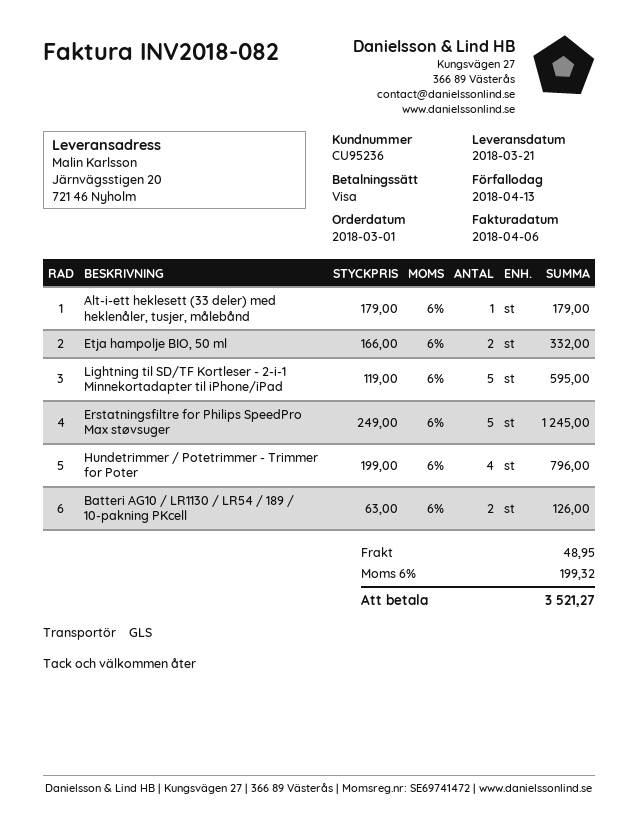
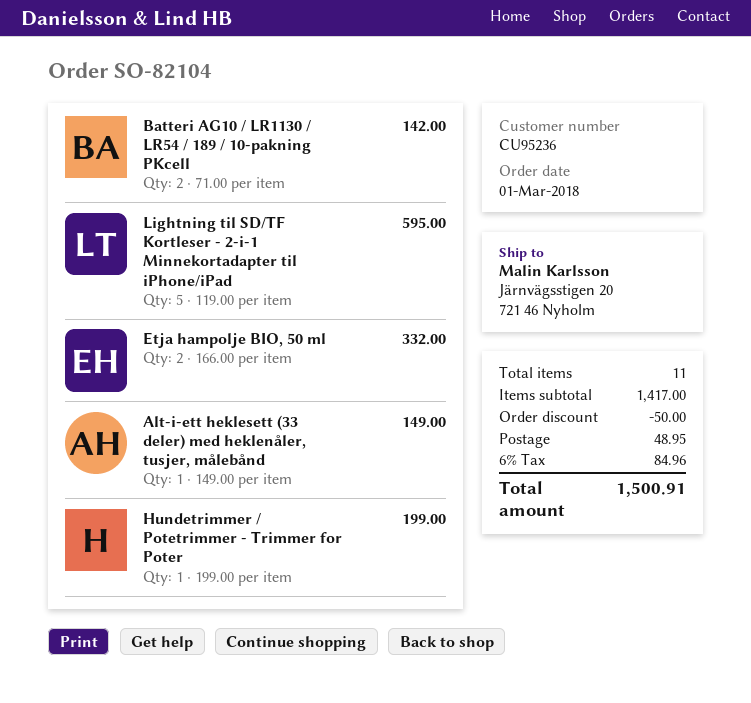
Alt-i-ett heklesett (33 deler) med heklenåler, tusjer, målebånd: 1 x 179.00 = 179.00 -> 1 x 149.00 = 149.00
Erstatningsfiltre for Philips SpeedPro Max støvsuger: 5 x 249.00 = 1245.00 -> none
Hundetrimmer / Potetrimmer - Trimmer for Poter: 4 x 199.00 = 796.00 -> 1 x 199.00 = 199.00
Batteri AG10 / LR1130 / LR54 / 189 / 10-pakning PKcell: 2 x 63.00 = 126.00 -> 2 x 71.00 = 142.00
discount: none -> 50.00
tax: 6% = 199.32 -> 6% = 84.96
total: 3521.27 -> 1500.91

